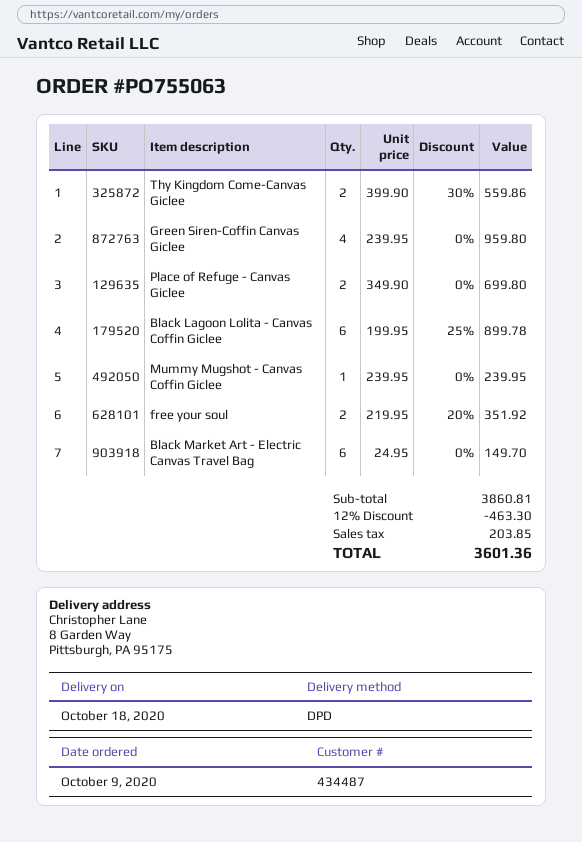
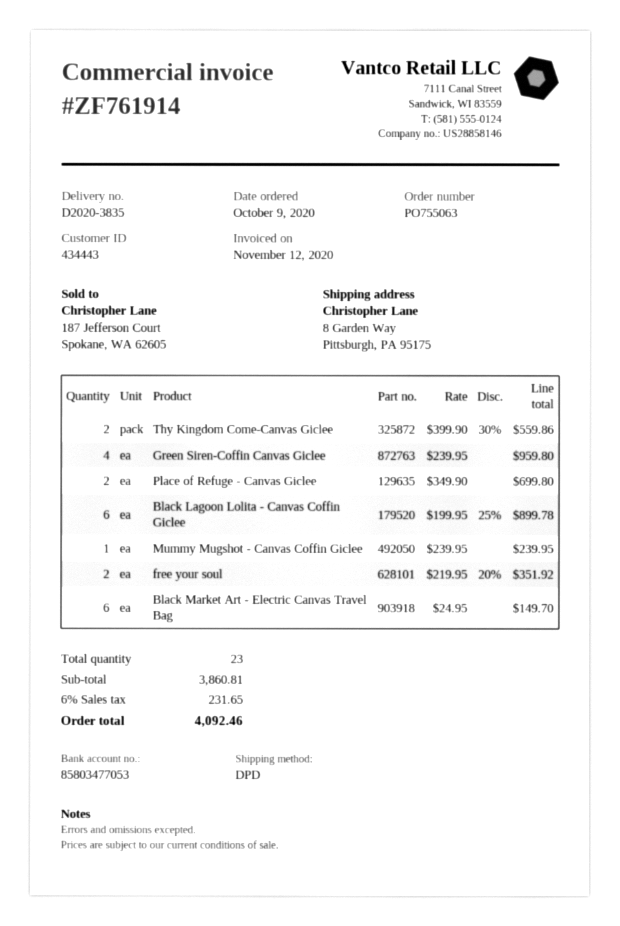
customer number: 434487 -> 434443
discount: 12% = 463.30 -> none
tax: 203.85 -> 231.65
total: 3601.36 -> 4092.46

